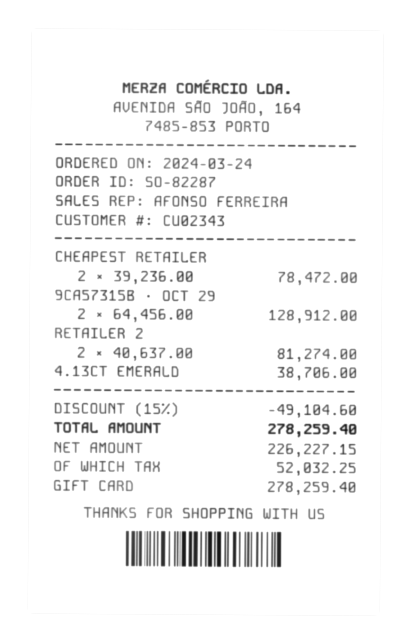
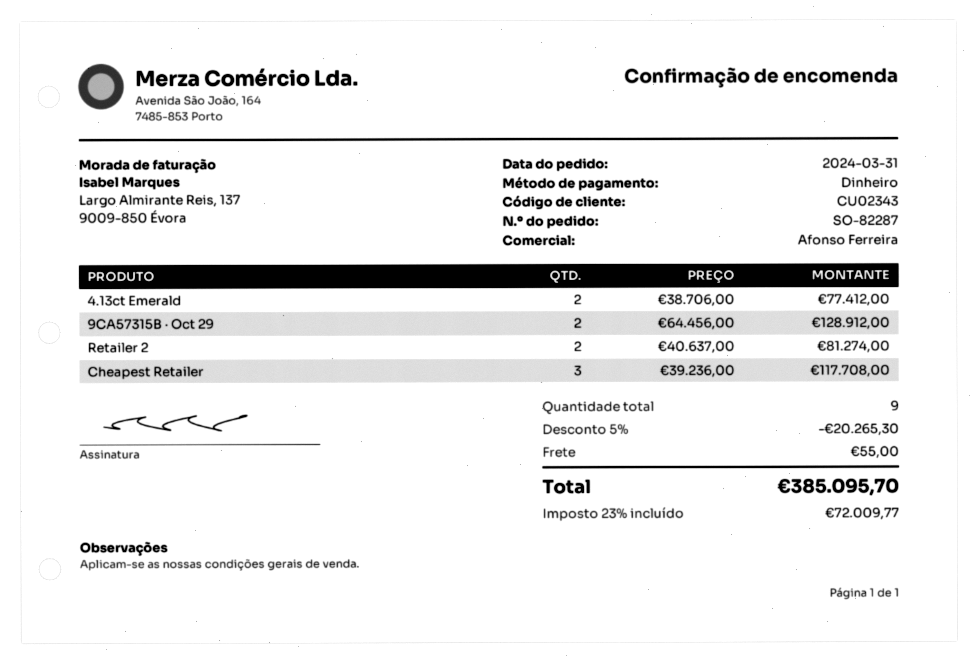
order date: 2024-03-24 -> 2024-03-31
payment method: gift card -> cash
CHEAPEST RETAILER: 2 x 39236.00 = 78472.00 -> 3 x 39236.00 = 117708.00
4.13CT EMERALD: 1 x 38706.00 = 38706.00 -> 2 x 38706.00 = 77412.00
discount: 15% = 49104.60 -> 5% = 20265.30
shipping: none -> 55.00
tax: 52032.25 -> 72009.77
total: 278259.40 -> 385095.70

